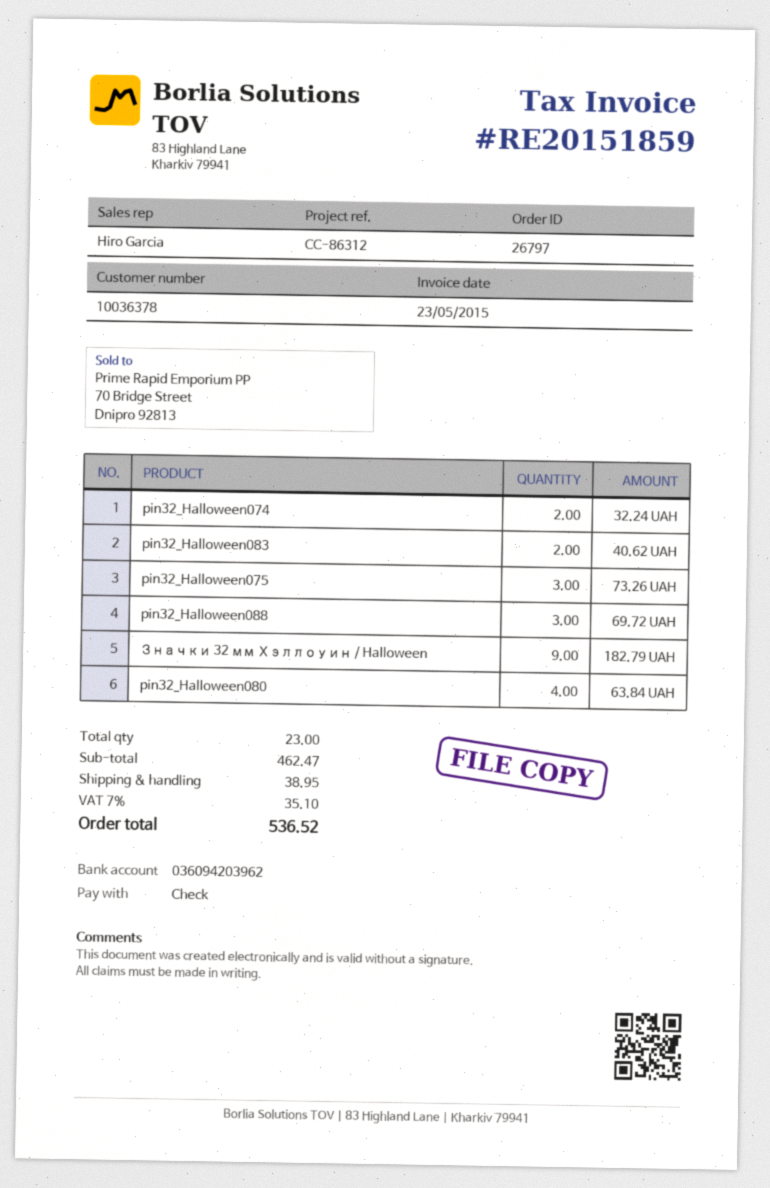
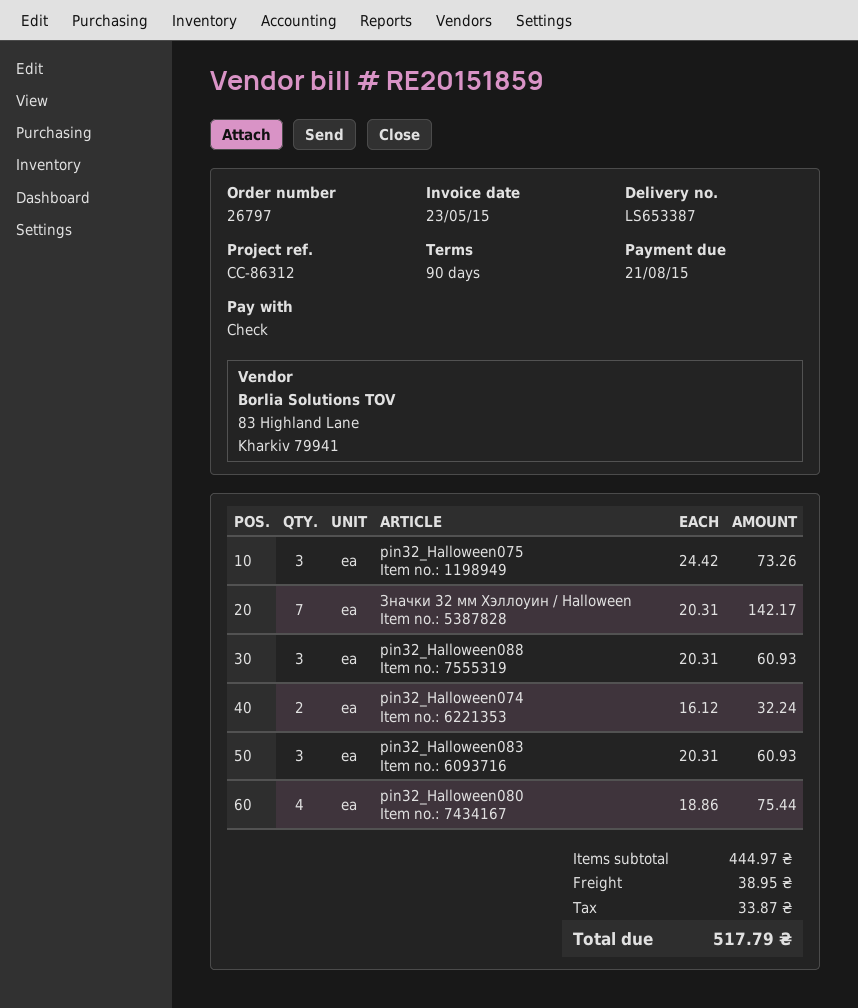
pin32_Halloween083: 2 for 40.62 -> 3 for 60.93
pin32_Halloween088: 3 for 69.72 -> 3 for 60.93
Значки 32 мм Хэллоуин / Halloween: 9 for 182.79 -> 7 for 142.17
pin32_Halloween080: 4 for 63.84 -> 4 for 75.44
subtotal: 462.47 -> 444.97
tax: 35.10 -> 33.87
total: 536.52 -> 517.79

